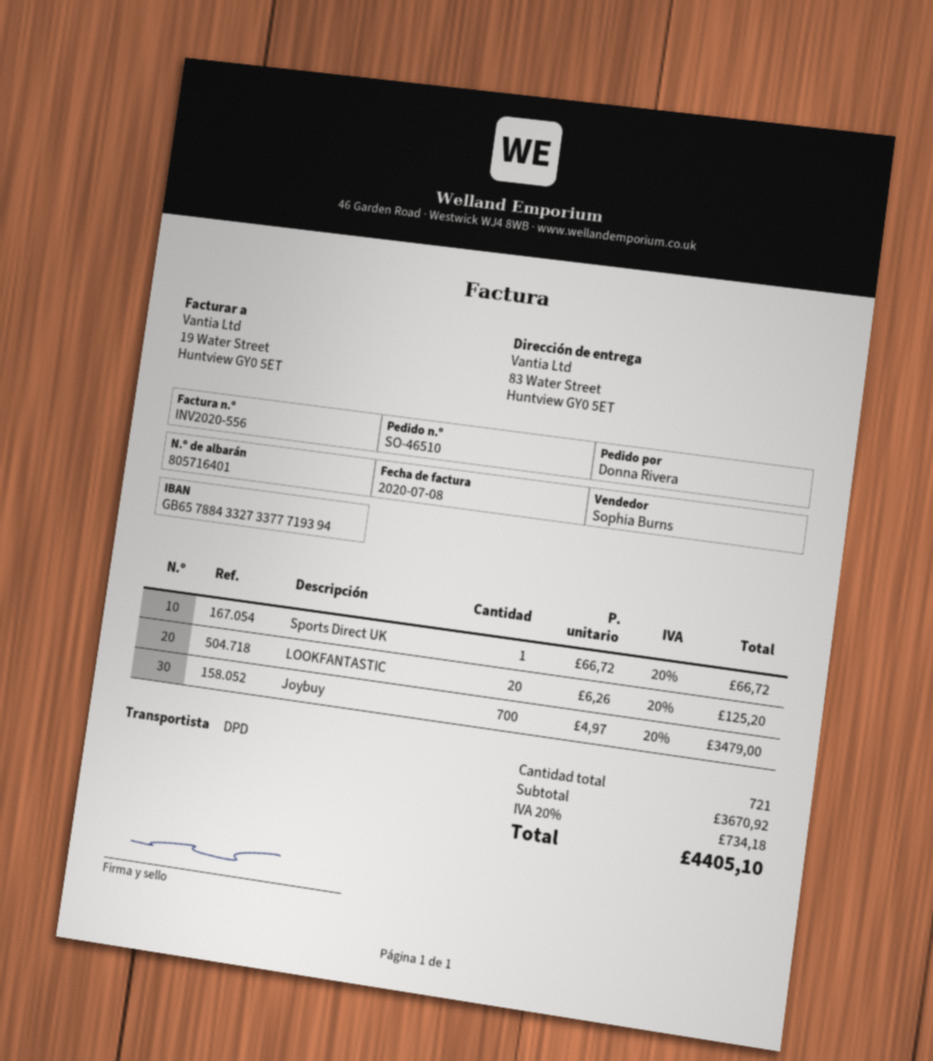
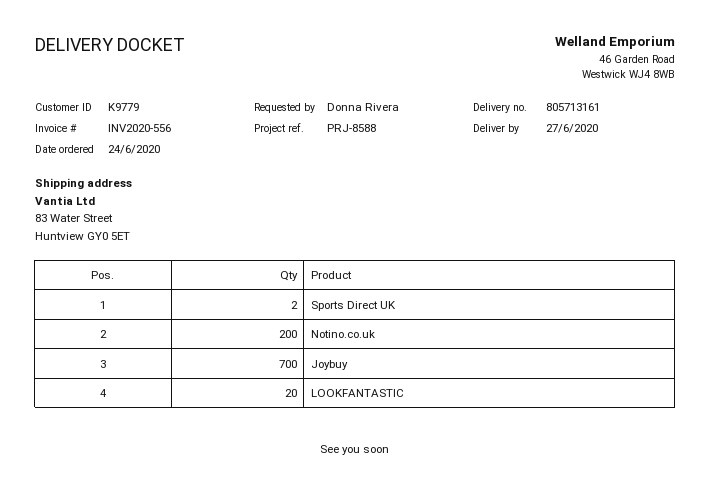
delivery note number: 805716401 -> 805713161
Sports Direct UK: 1 -> 2
Notino.co.uk: none -> 200

